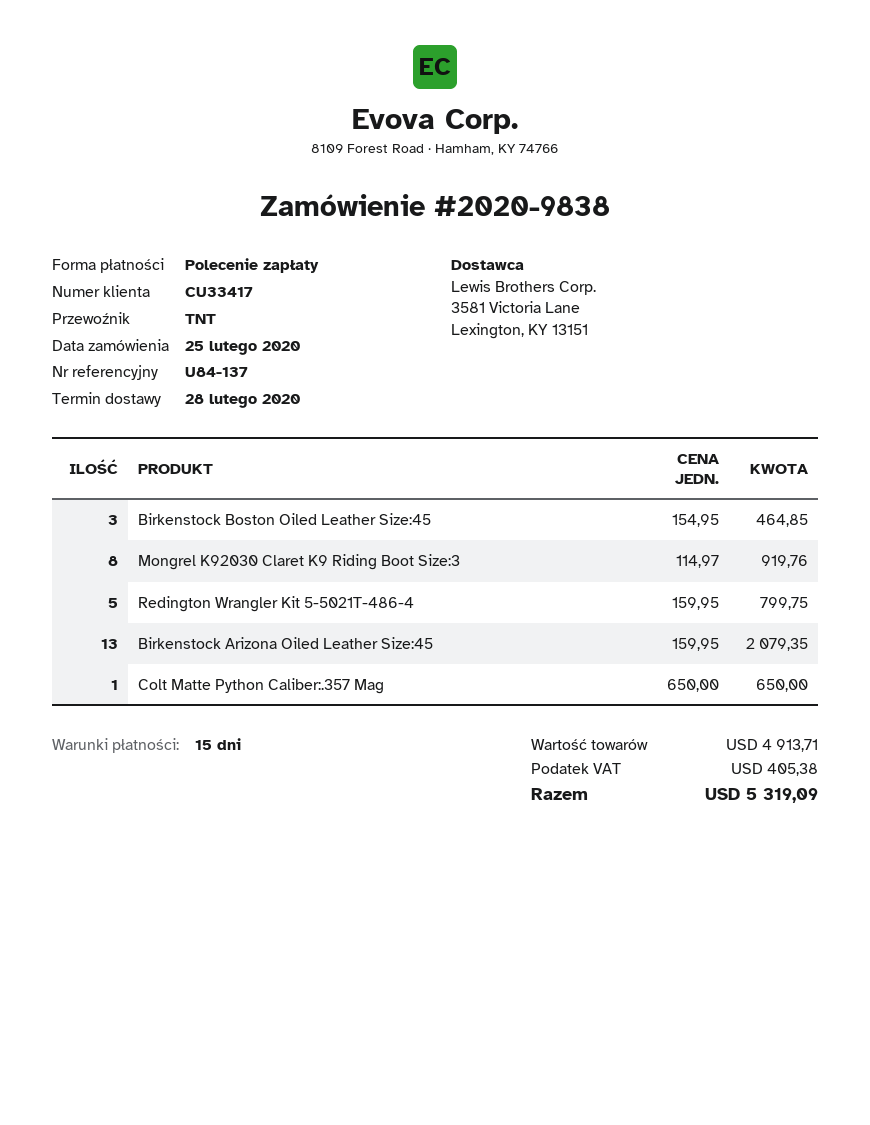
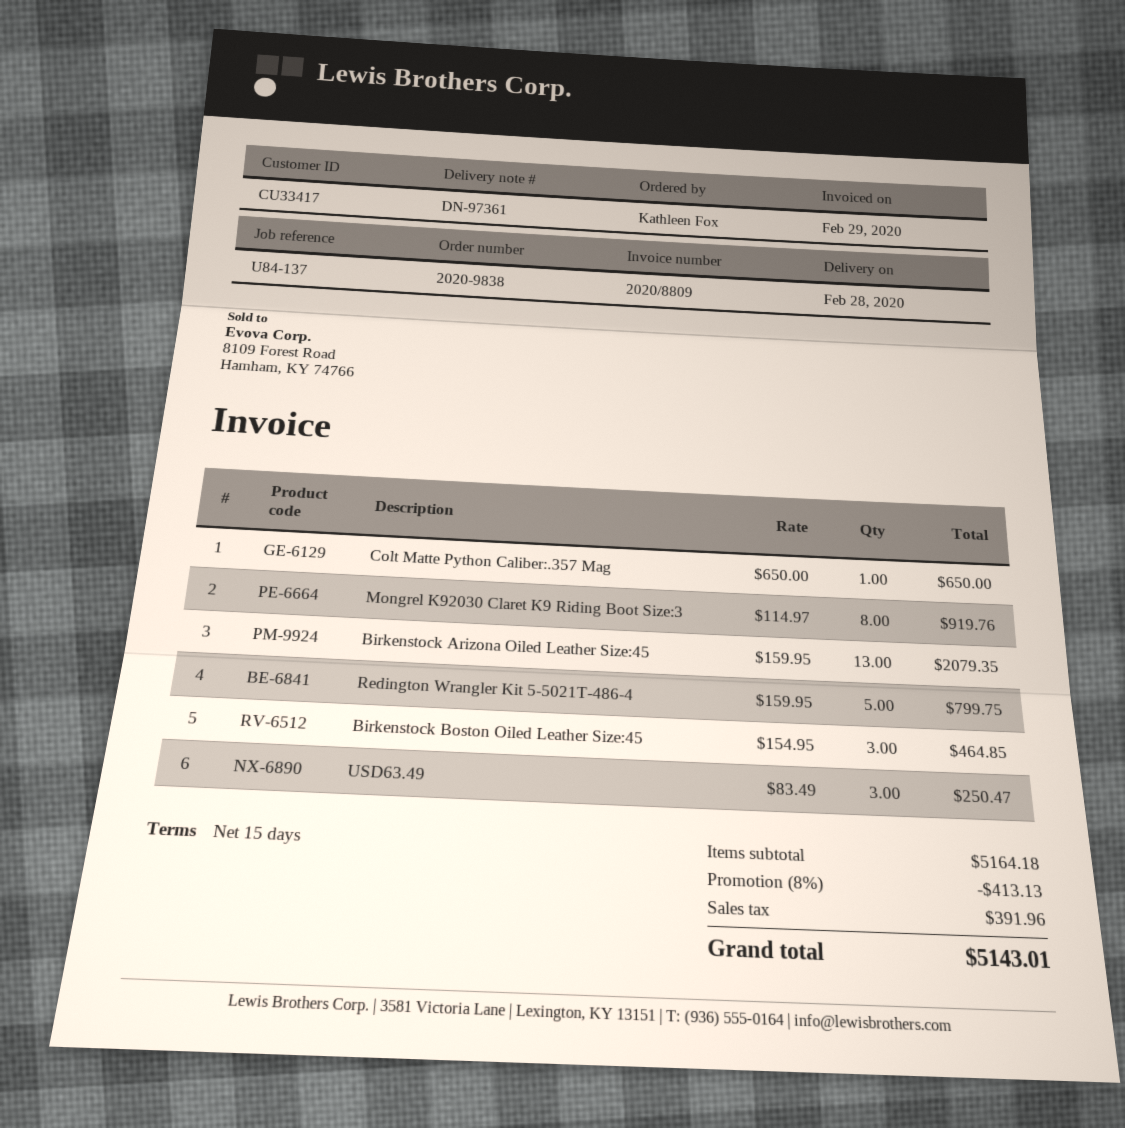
USD63.49: none -> 3 x 83.49 = 250.47
subtotal: 4913.71 -> 5164.18
discount: none -> 8% = 413.13
tax: 405.38 -> 391.96
total: 5319.09 -> 5143.01

